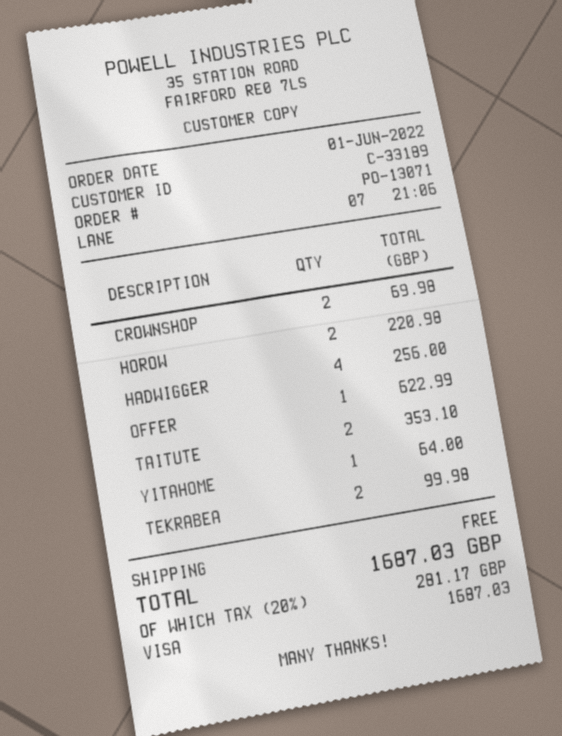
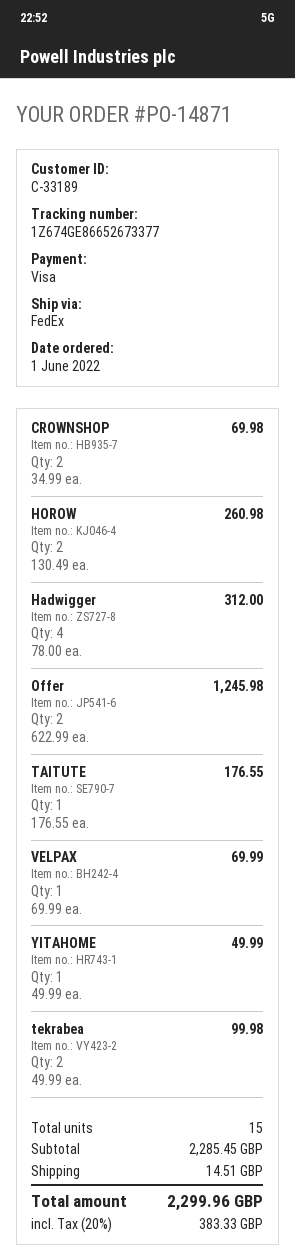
order number: PO-13071 -> PO-14871
HOROW: 2 for 220.98 -> 2 for 260.98
HADWIGGER: 4 for 256.00 -> 4 for 312.00
OFFER: 1 for 622.99 -> 2 for 1245.98
TAITUTE: 2 for 353.10 -> 1 for 176.55
YITAHOME: 1 for 64.00 -> 1 for 49.99
VELPAX: none -> 1 for 69.99
shipping: 0.00 -> 14.51
tax: 20% = 281.17 -> 20% = 383.33
total: 1687.03 -> 2299.96

